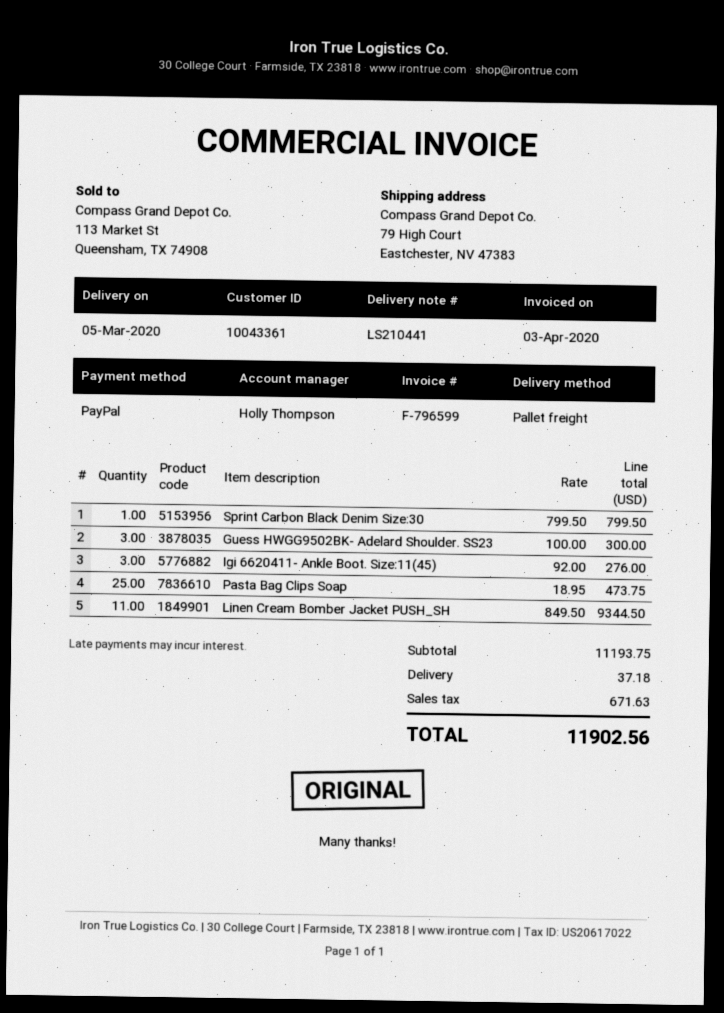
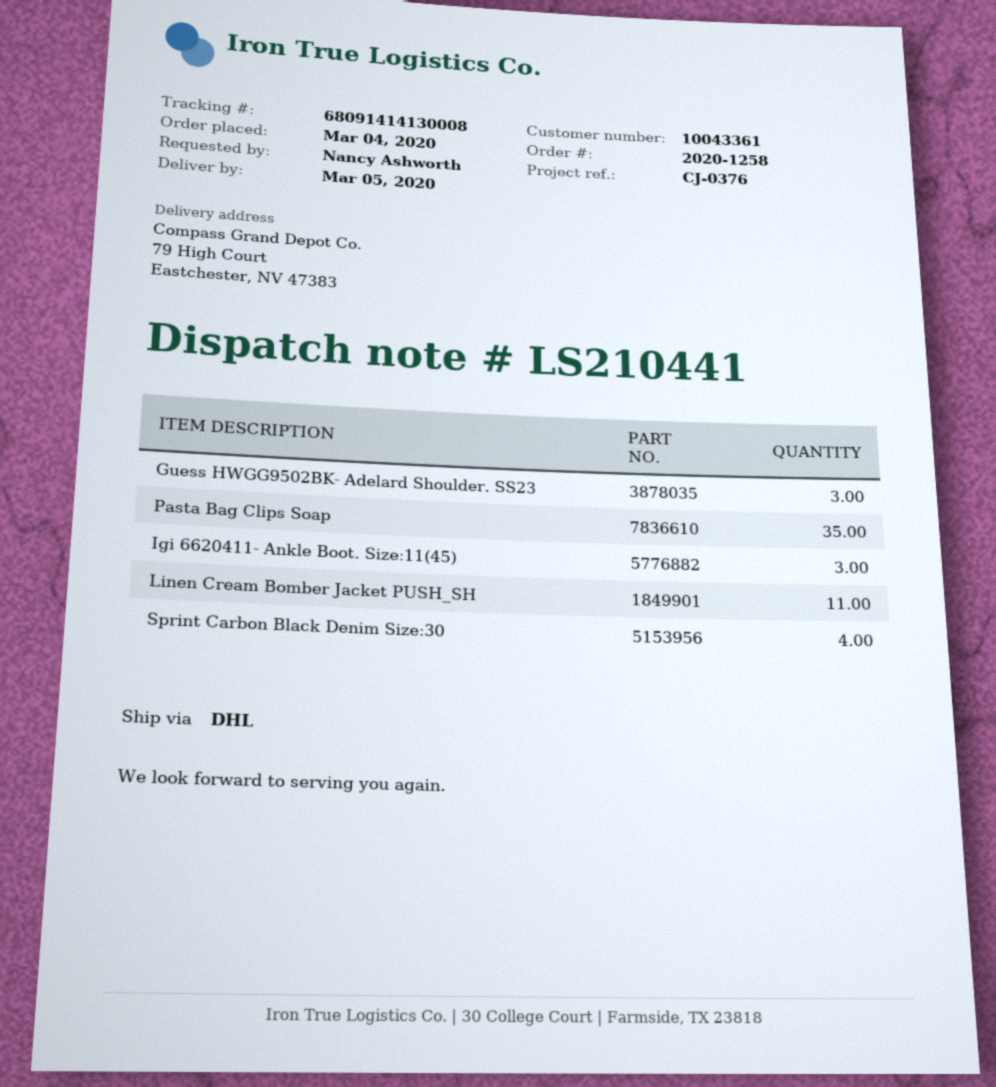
shipping method: pallet freight -> DHL
Sprint Carbon Black Denim Size:30: 1 -> 4
Pasta Bag Clips Soap: 25 -> 35

